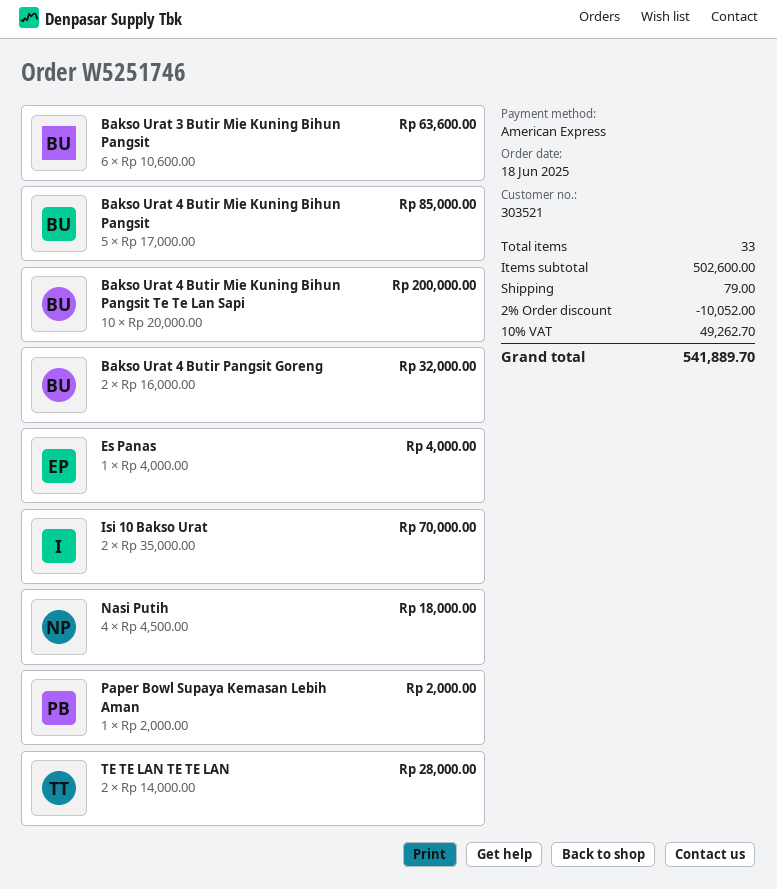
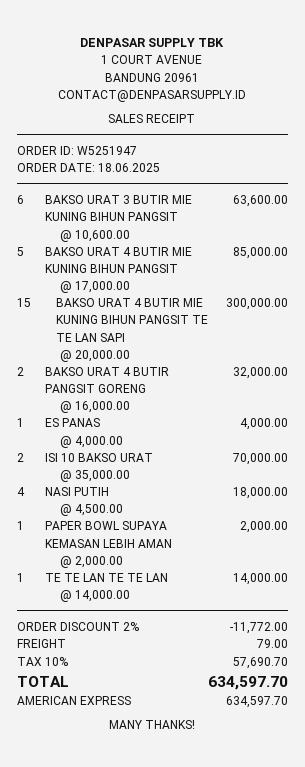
order number: W5251746 -> W5251947
Bakso Urat 4 Butir Mie Kuning Bihun Pangsit Te Te Lan Sapi: 10 x 20000.00 = 200000.00 -> 15 x 20000.00 = 300000.00
TE TE LAN TE TE LAN: 2 x 14000.00 = 28000.00 -> 1 x 14000.00 = 14000.00
discount: 2% = 10052.00 -> 2% = 11772.00
tax: 10% = 49262.70 -> 10% = 57690.70
total: 541889.70 -> 634597.70

